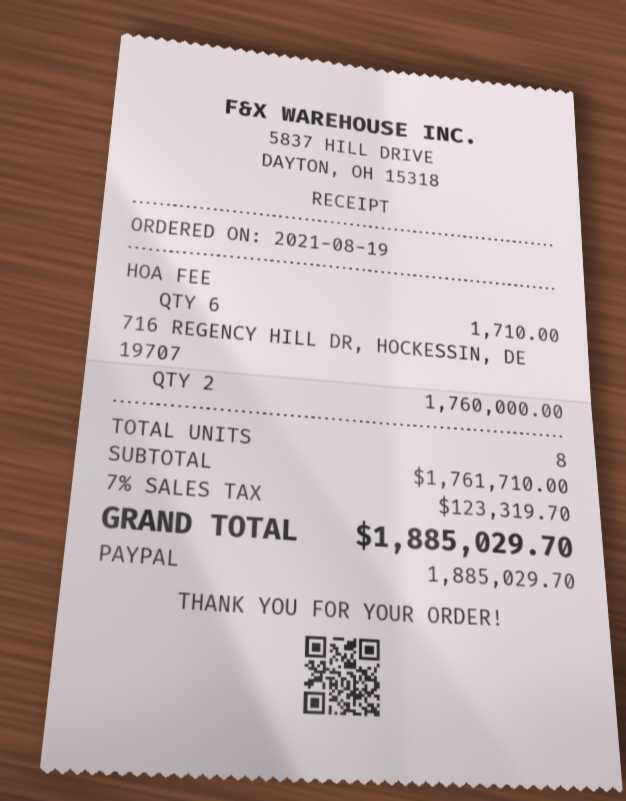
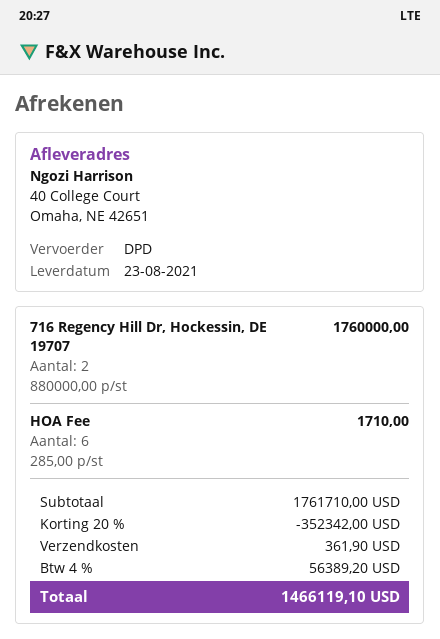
discount: none -> 20% = 352342.00
shipping: none -> 361.90
tax: 7% = 123319.70 -> 4% = 56389.20
total: 1885029.70 -> 1466119.10

